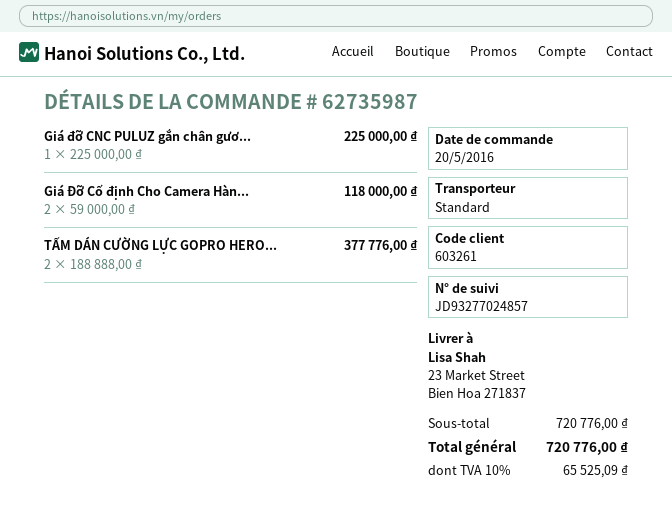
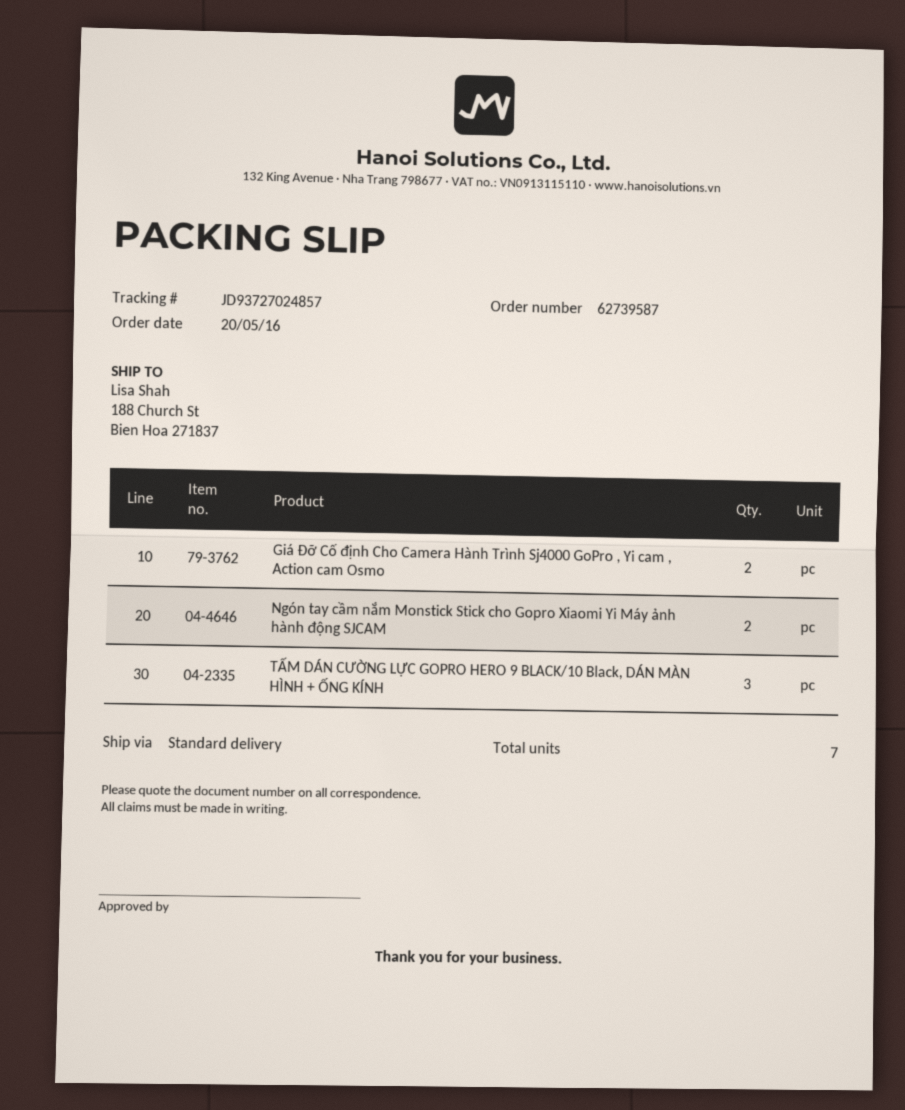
order number: 62735987 -> 62739587
tracking number: JD93277024857 -> JD93727024857
ship to: 23 Market Street, Bien Hoa 271837 -> 188 Church St, Bien Hoa 271837
Giá đỡ CNC PULUZ gắn chân gươ...: 1 -> none
TẤM DÁN CƯỜNG LỰC GOPRO HERO...: 2 -> 3
Ngón tay cầm nắm Monstick Stick cho Gopro Xiaomi Yi Máy ảnh hành động SJCAM: none -> 2

